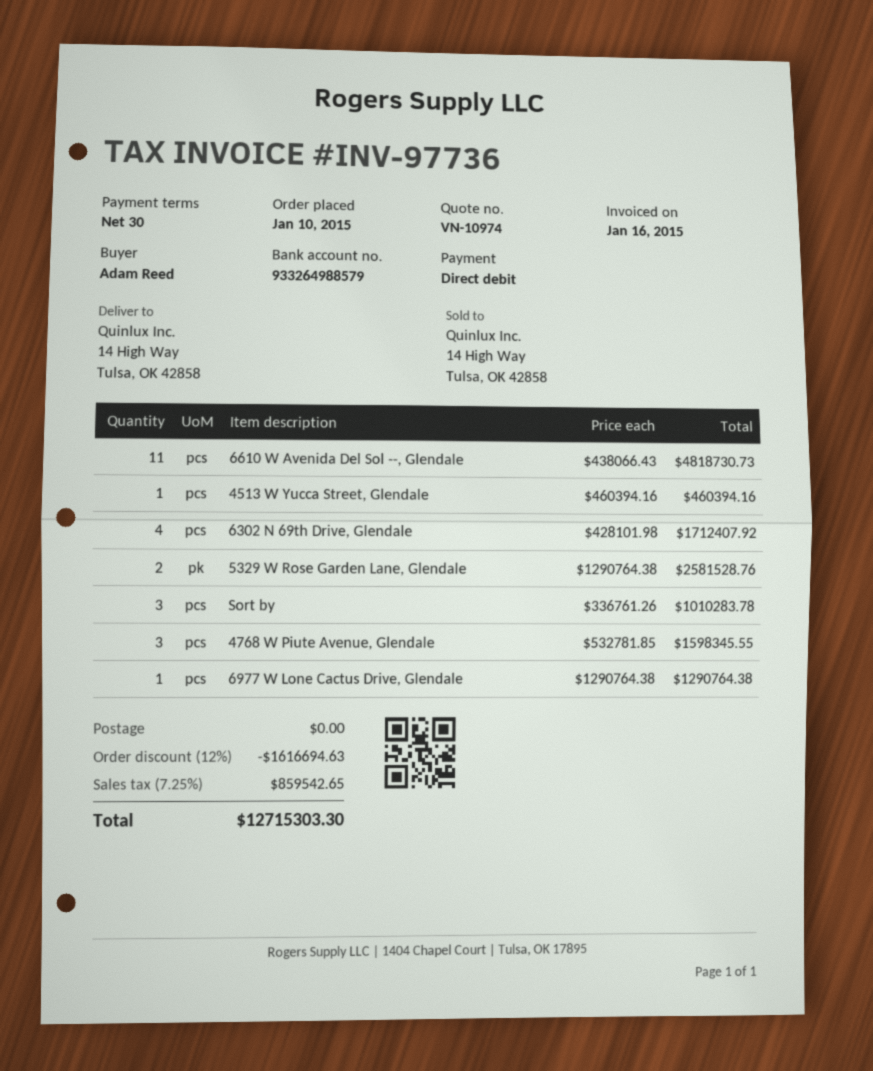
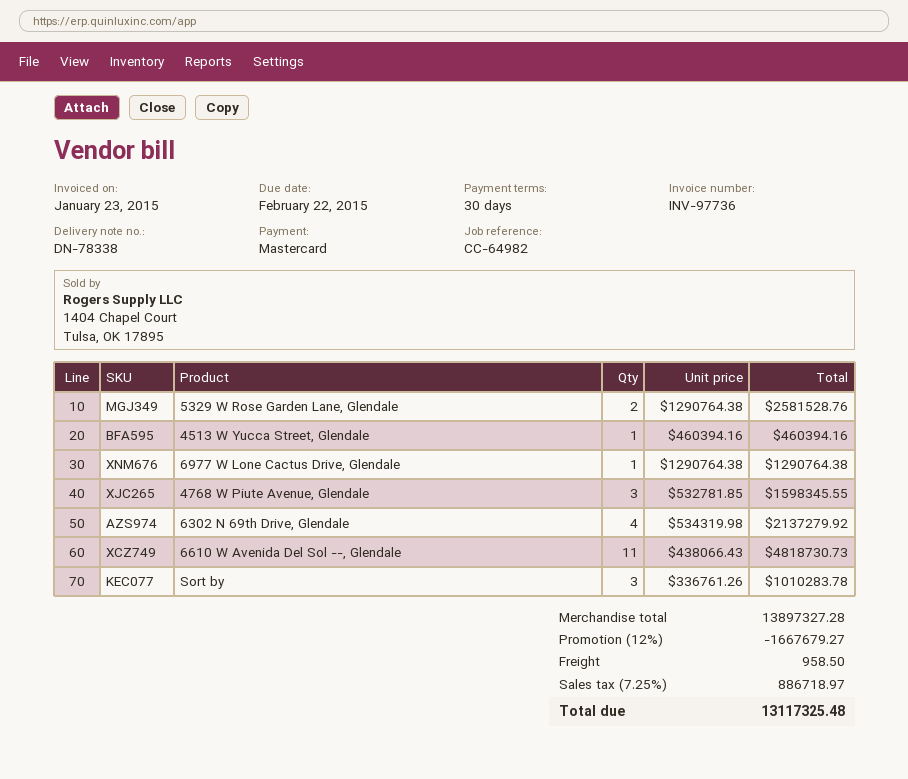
invoice date: 2015-01-16 -> 2015-01-23
payment method: direct debit -> Mastercard
6302 N 69th Drive, Glendale: 4 x 428101.98 = 1712407.92 -> 4 x 534319.98 = 2137279.92
discount: 12% = 1616694.63 -> 12% = 1667679.27
shipping: 0.00 -> 958.50
tax: 7.25% = 859542.65 -> 7.25% = 886718.97
total: 12715303.30 -> 13117325.48

